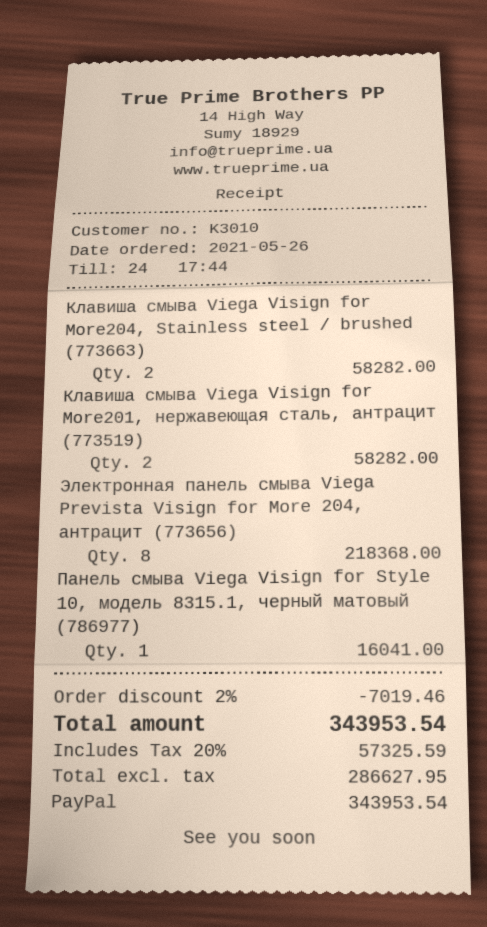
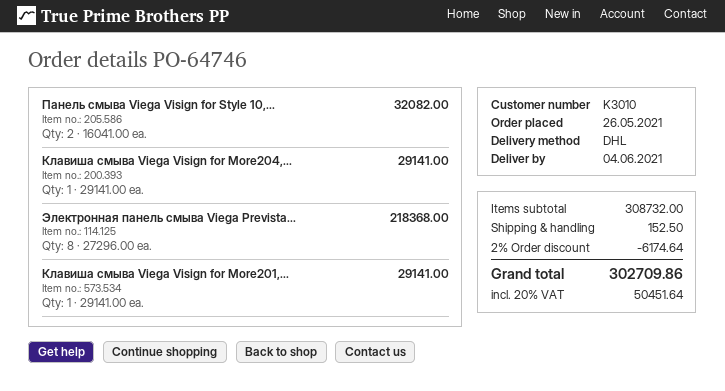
Клавиша смыва Viega Visign for More204, Stainless steel / brushed (773663): 2 for 58282.00 -> 1 for 29141.00
Клавиша смыва Viega Visign for More201, нержавеющая сталь, антрацит (773519): 2 for 58282.00 -> 1 for 29141.00
Панель смыва Viega Visign for Style 10, модель 8315.1, черный матовый (786977): 1 for 16041.00 -> 2 for 32082.00
discount: 2% = 7019.46 -> 2% = 6174.64
shipping: none -> 152.50
tax: 20% = 57325.59 -> 20% = 50451.64
total: 343953.54 -> 302709.86

